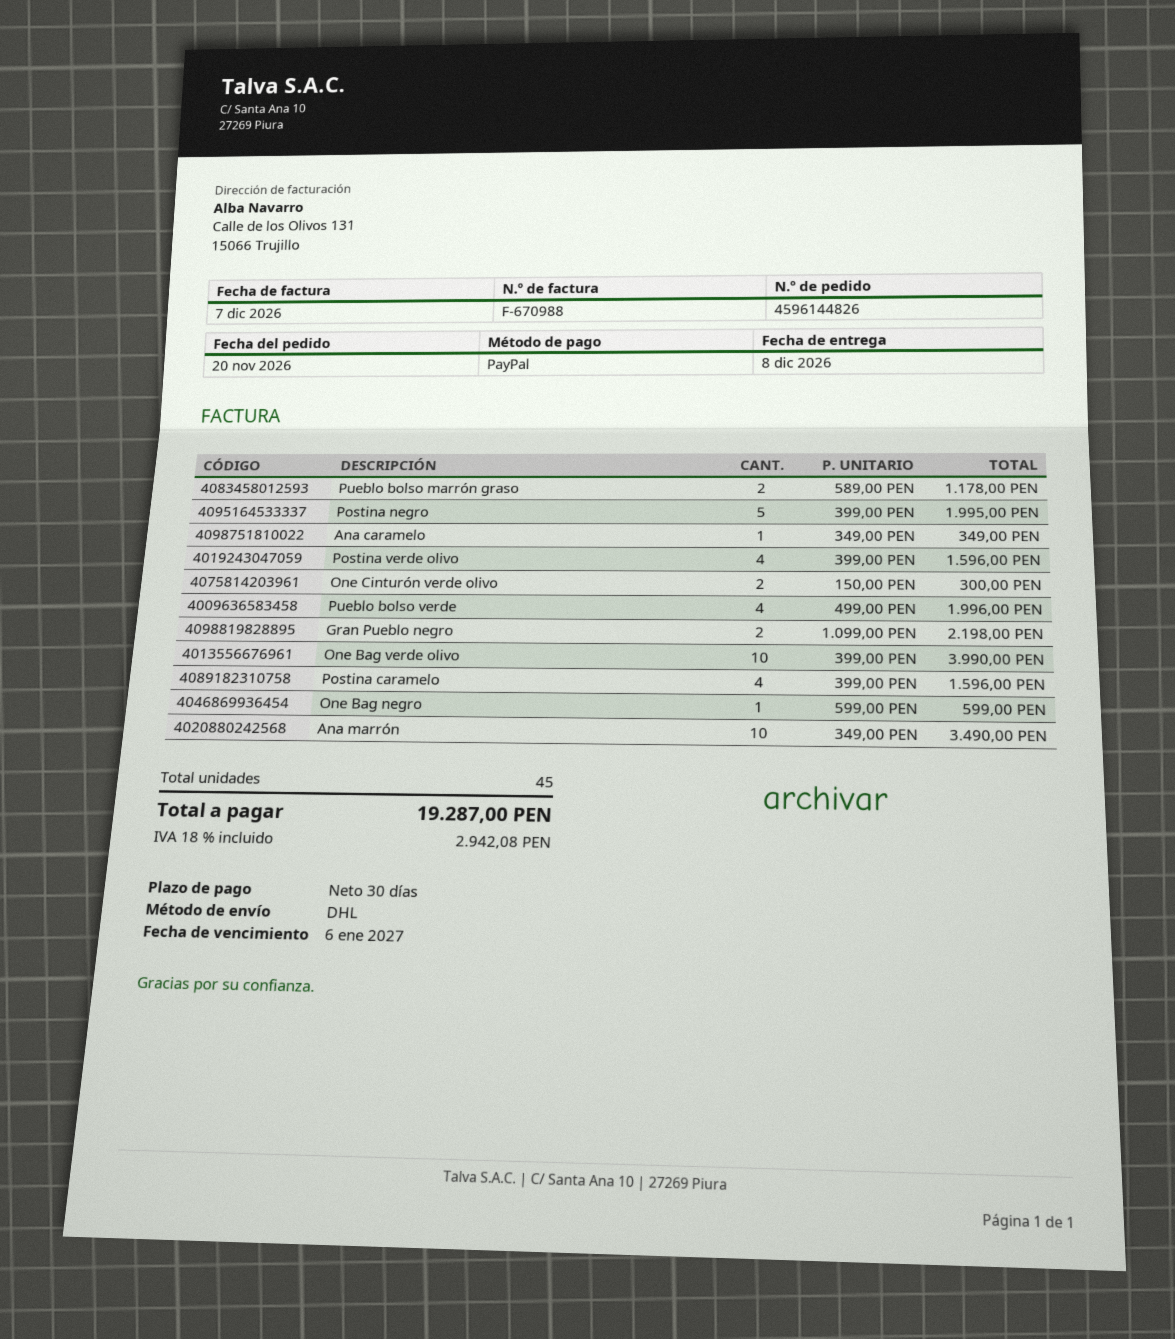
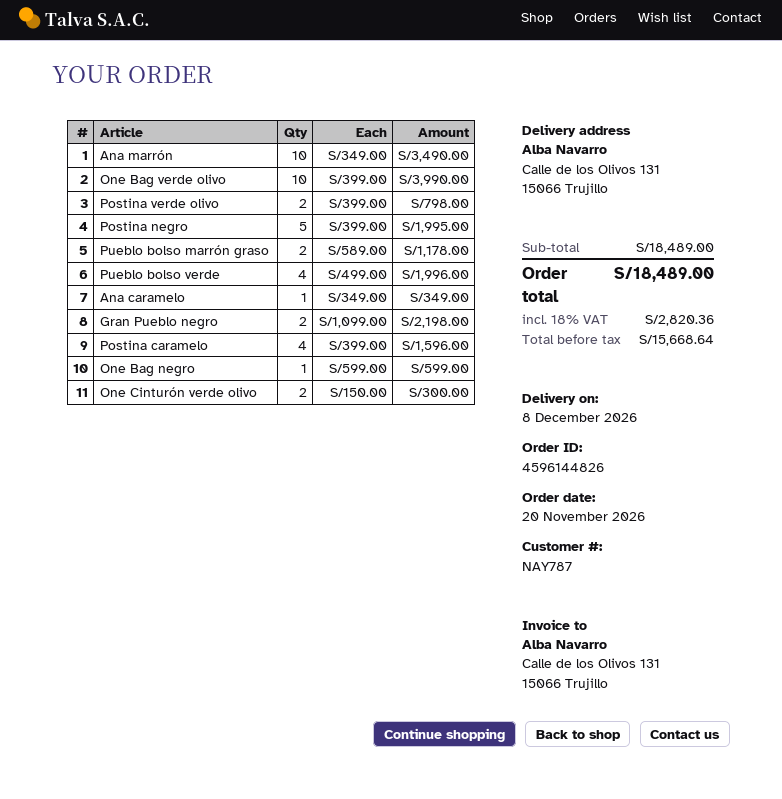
Postina verde olivo: 4 x 399.00 = 1596.00 -> 2 x 399.00 = 798.00
tax: 18% = 2942.08 -> 18% = 2820.36
total: 19287.00 -> 18489.00

